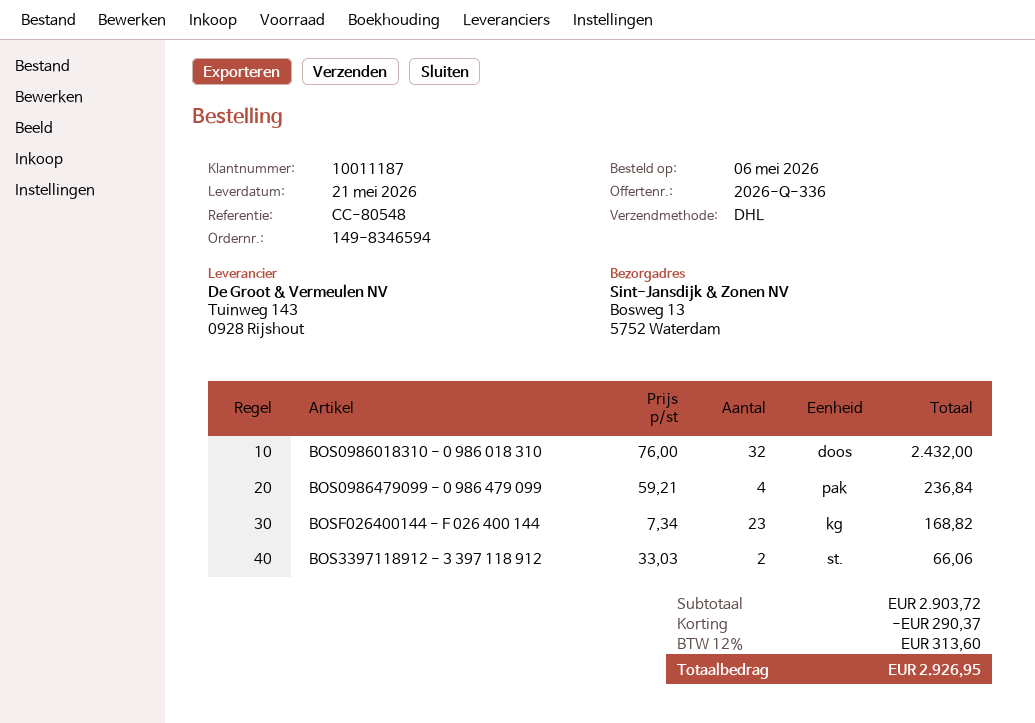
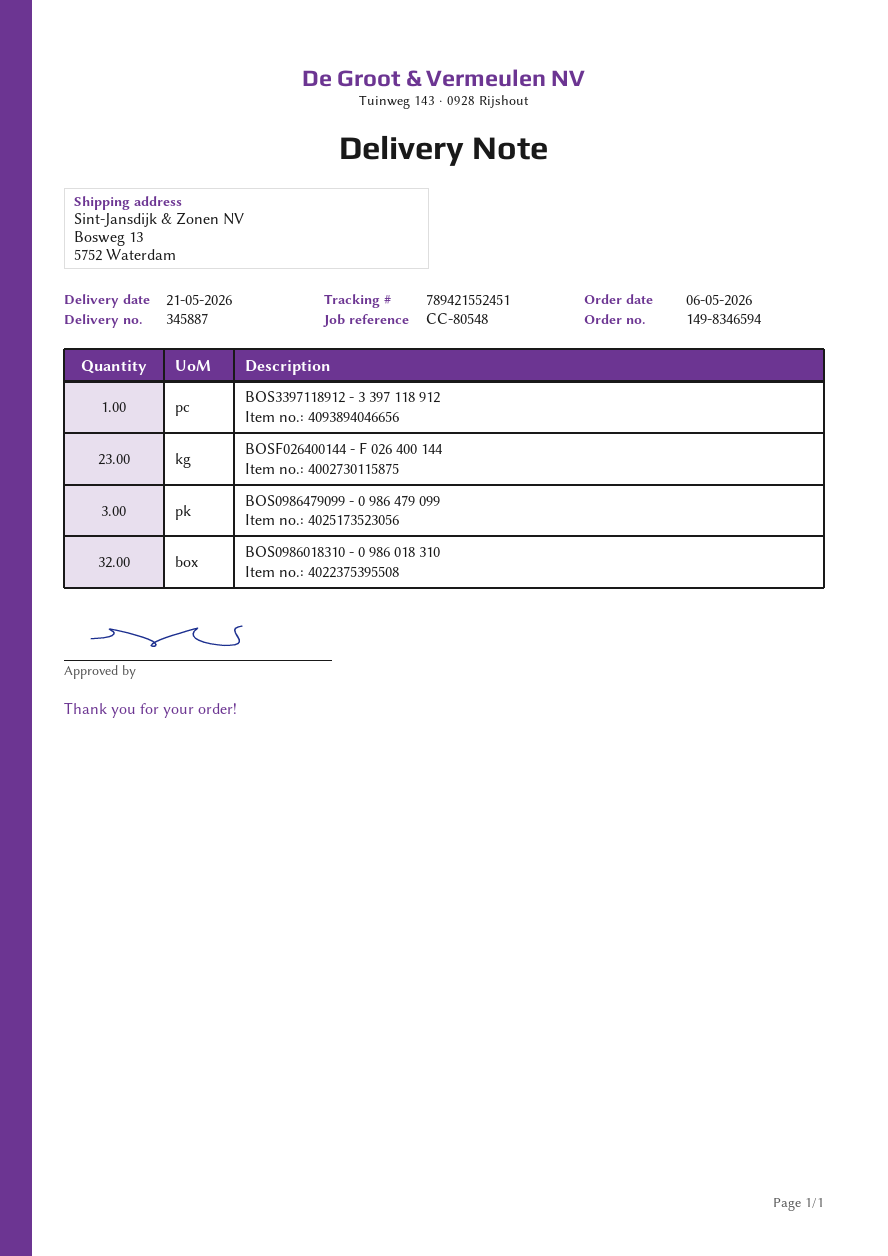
BOS0986479099 - 0 986 479 099: 4 -> 3
BOS3397118912 - 3 397 118 912: 2 -> 1

